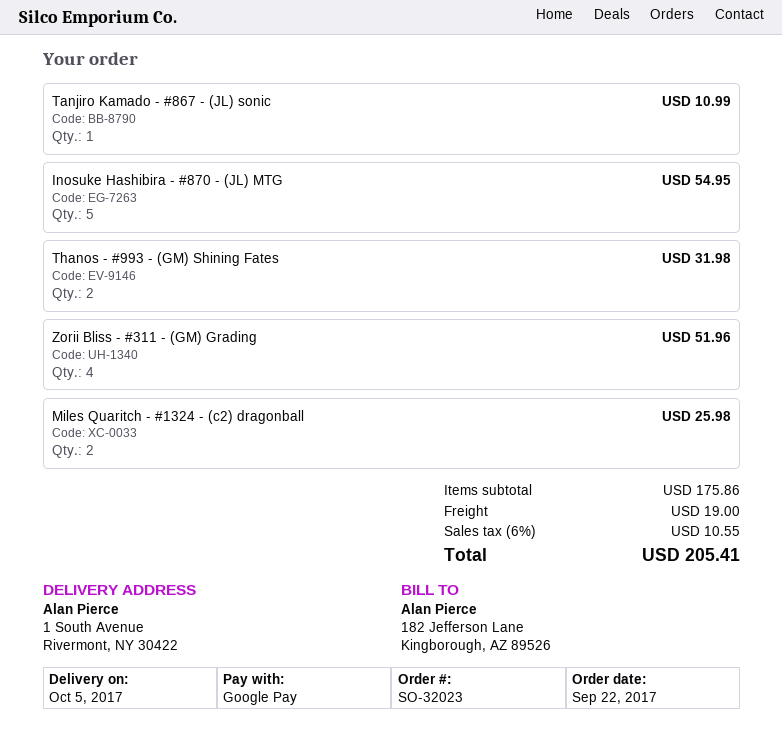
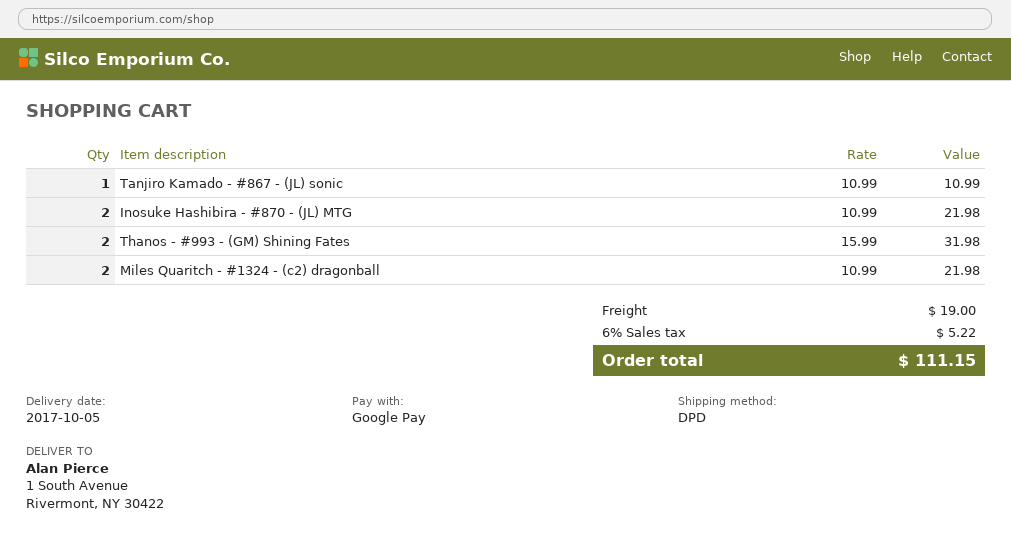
Inosuke Hashibira - #870 - (JL) MTG: 5 for 54.95 -> 2 for 21.98
Zorii Bliss - #311 - (GM) Grading: 4 for 51.96 -> none
Miles Quaritch - #1324 - (c2) dragonball: 2 for 25.98 -> 2 for 21.98
tax: 6% = 10.55 -> 6% = 5.22
total: 205.41 -> 111.15

